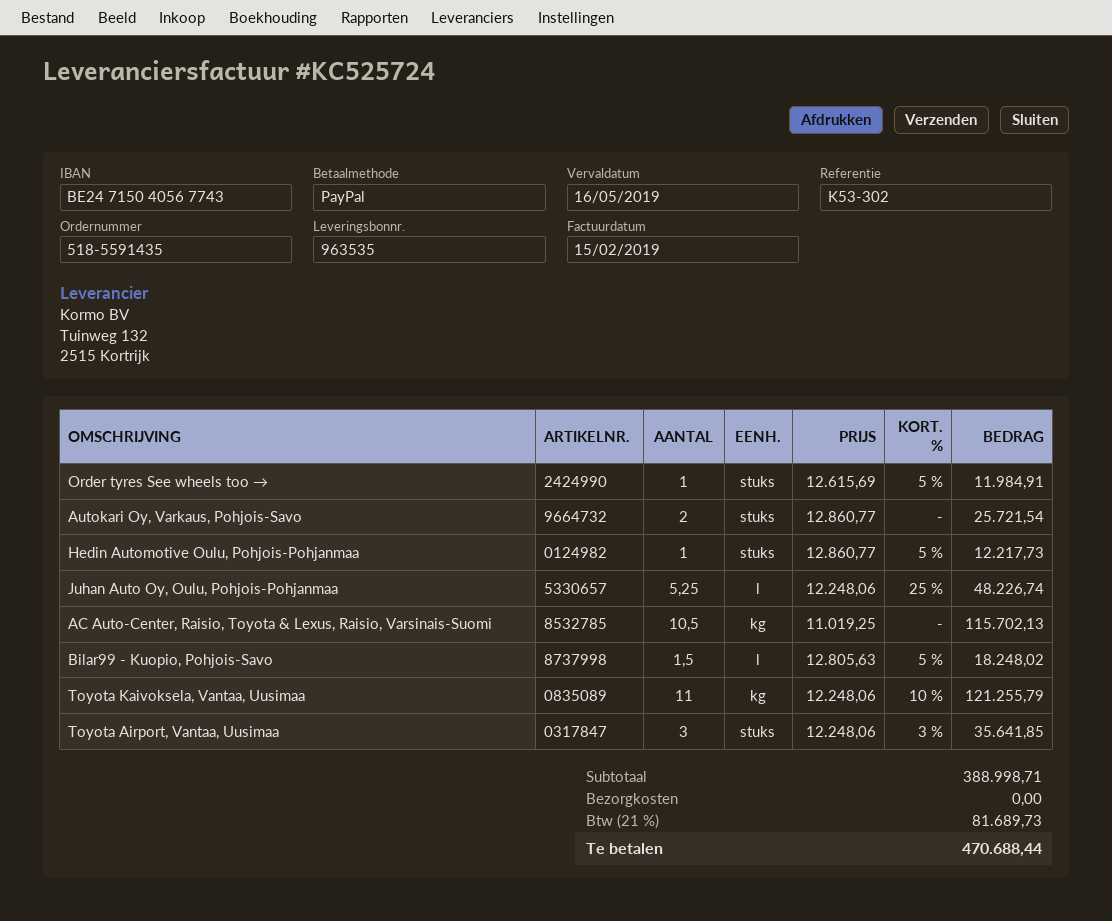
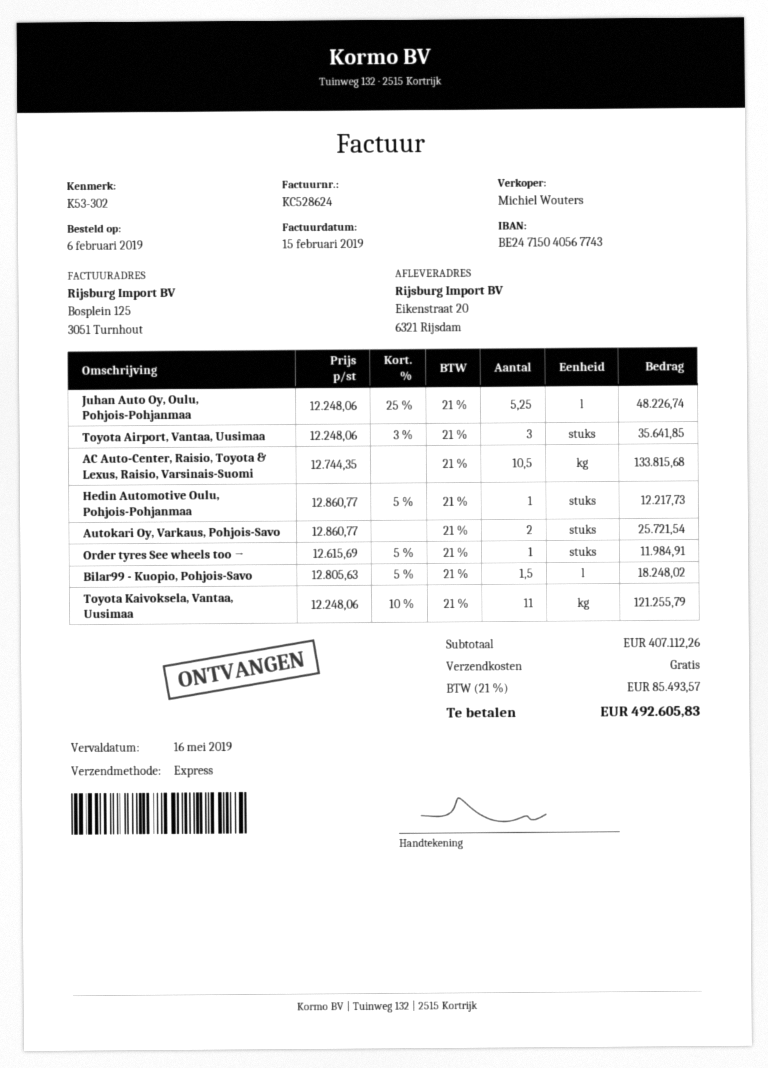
invoice number: KC525724 -> KC528624
AC Auto-Center, Raisio, Toyota & Lexus, Raisio, Varsinais-Suomi: 10.5 x 11019.25 = 115702.13 -> 10.5 x 12744.35 = 133815.68
subtotal: 388998.71 -> 407112.26
tax: 21% = 81689.73 -> 21% = 85493.57
total: 470688.44 -> 492605.83

